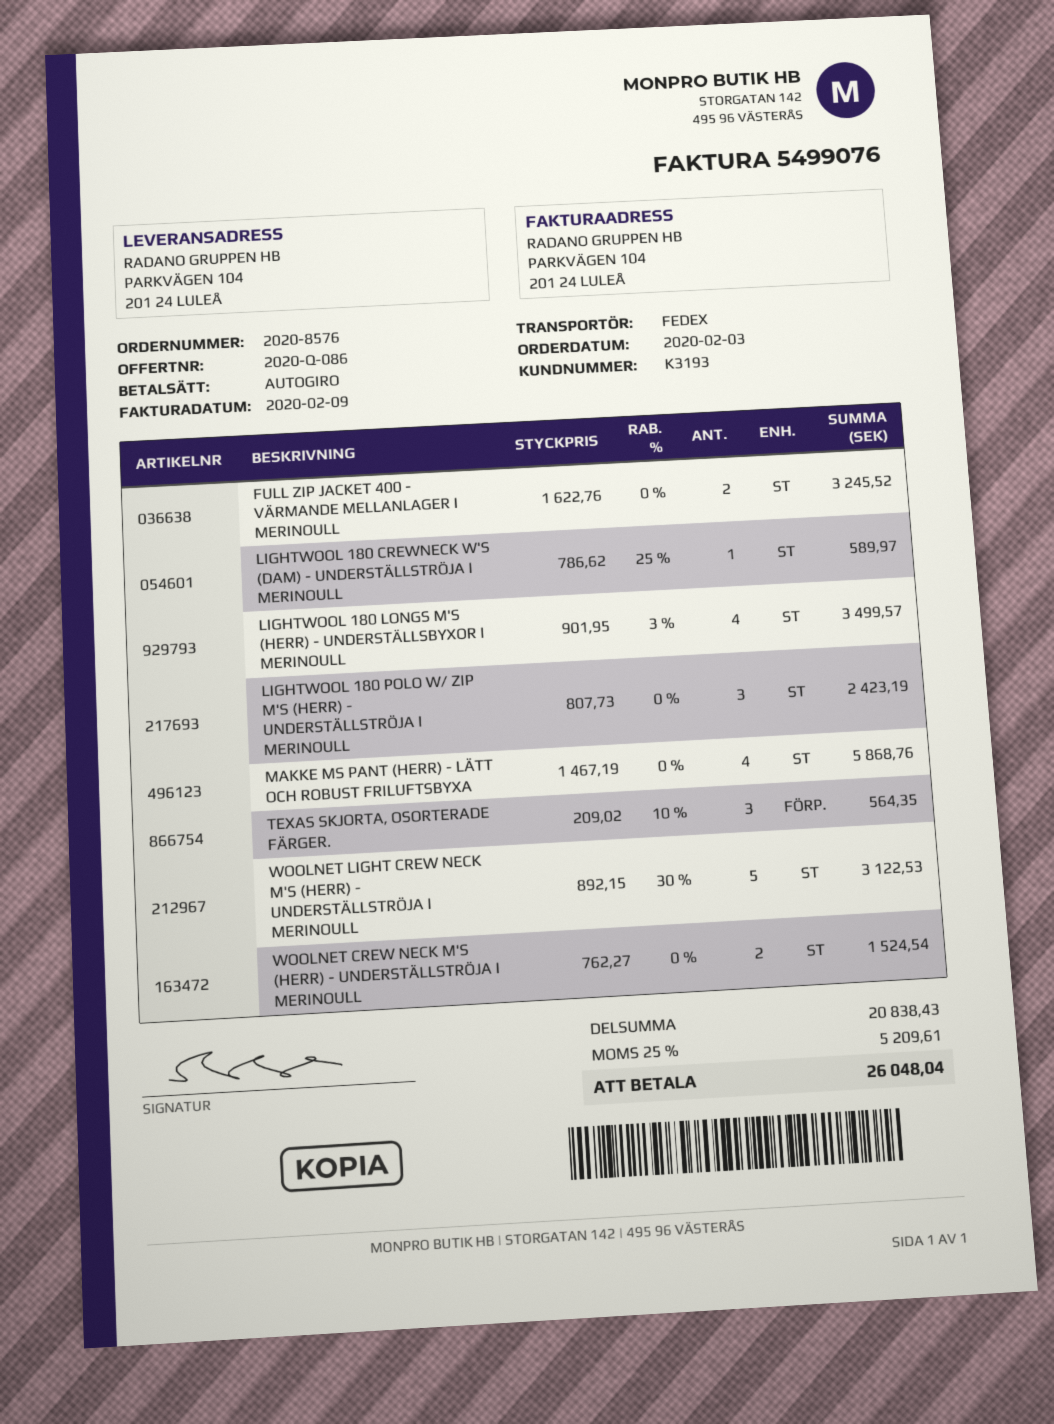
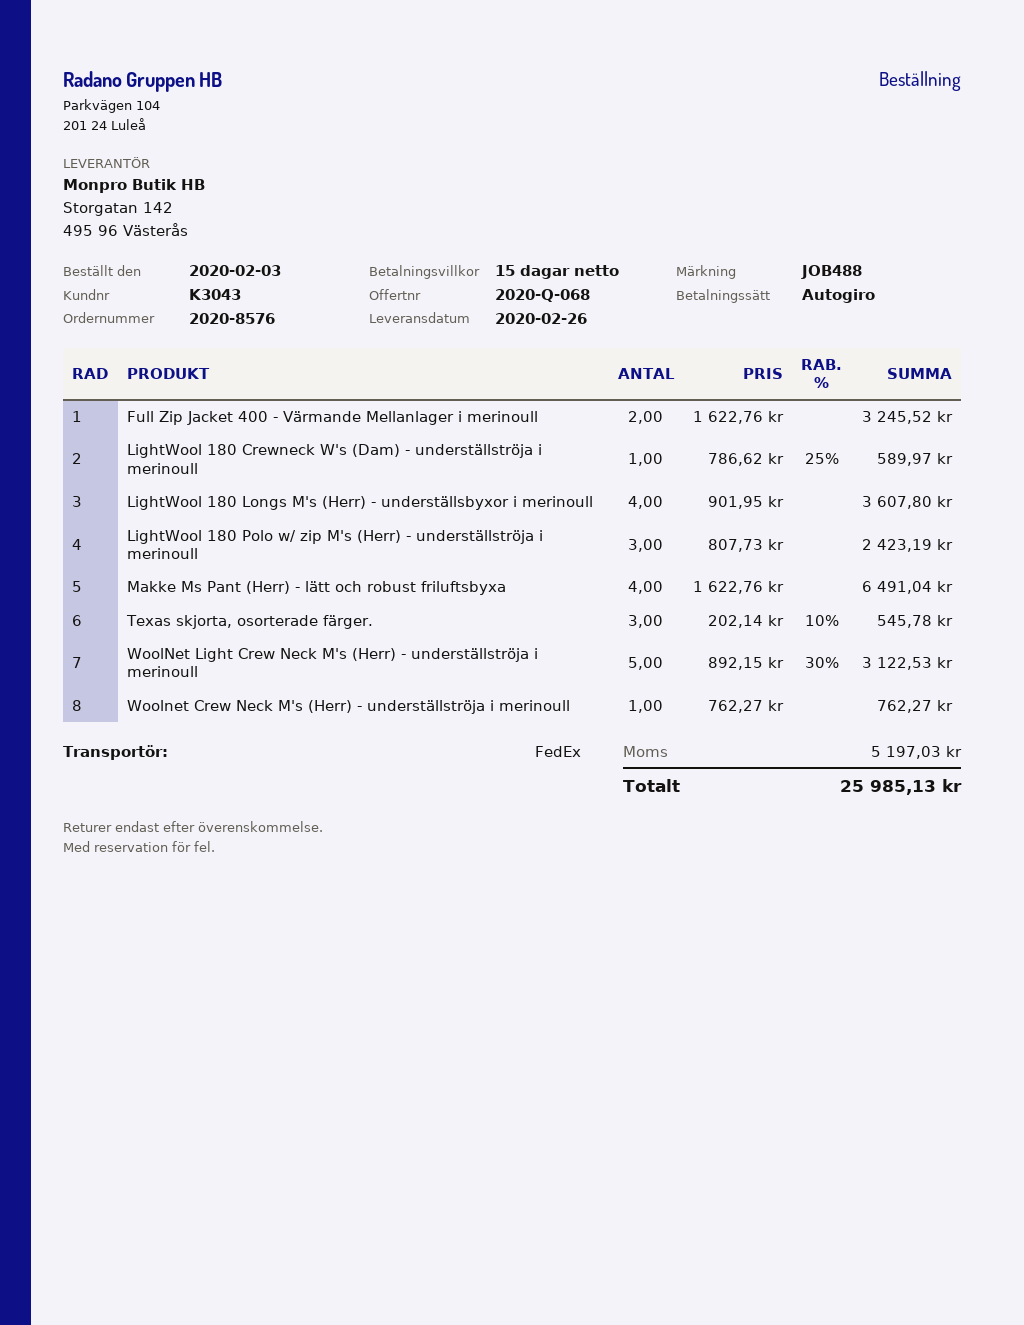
quote number: 2020-Q-086 -> 2020-Q-068
customer number: K3193 -> K3043
LIGHTWOOL 180 LONGS M'S (HERR) - UNDERSTÄLLSBYXOR I MERINOULL: 4 x 901.95 - 3% = 3499.57 -> 4 x 901.95 = 3607.80
MAKKE MS PANT (HERR) - LÄTT OCH ROBUST FRILUFTSBYXA: 4 x 1467.19 = 5868.76 -> 4 x 1622.76 = 6491.04
TEXAS SKJORTA, OSORTERADE FÄRGER.: 3 x 209.02 - 10% = 564.35 -> 3 x 202.14 - 10% = 545.78
WOOLNET CREW NECK M'S (HERR) - UNDERSTÄLLSTRÖJA I MERINOULL: 2 x 762.27 = 1524.54 -> 1 x 762.27 = 762.27
tax: 5209.61 -> 5197.03
total: 26048.04 -> 25985.13

